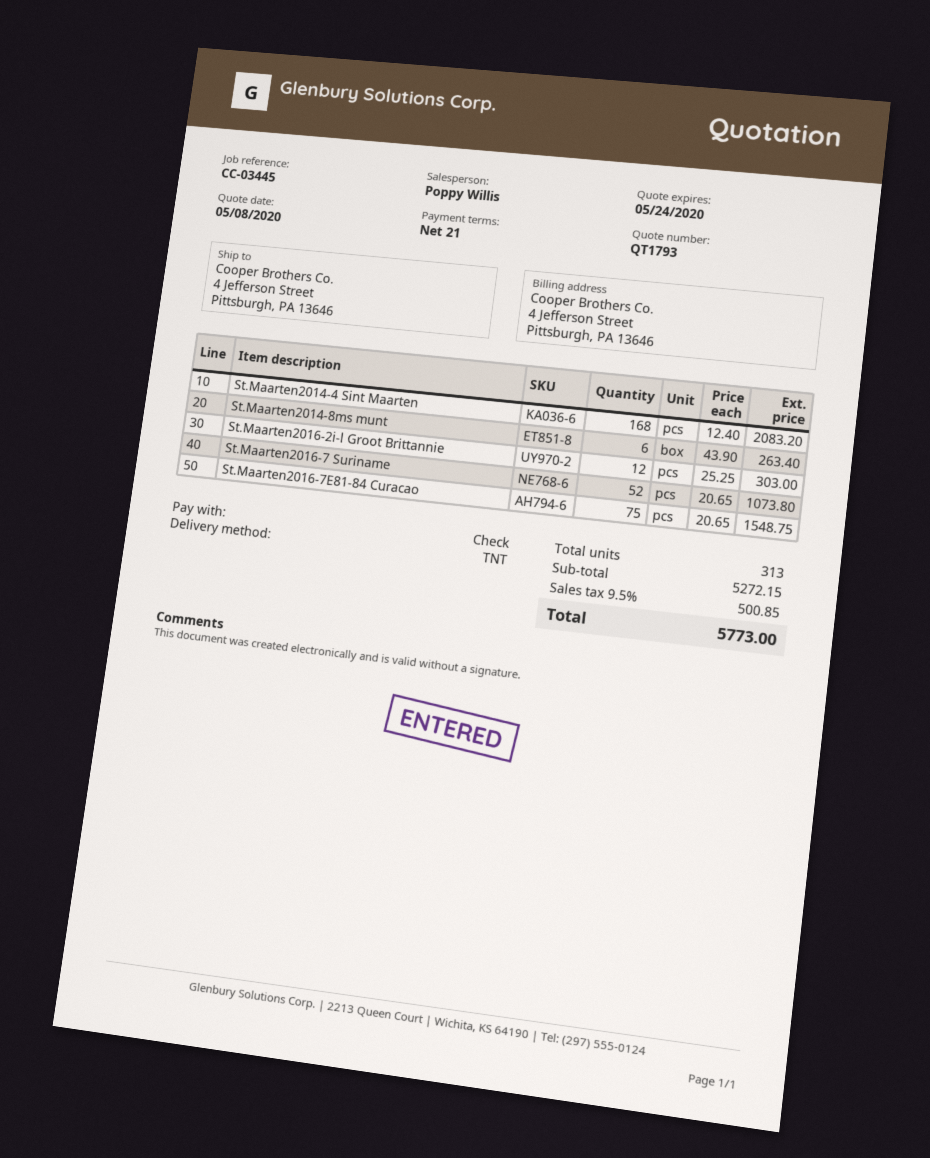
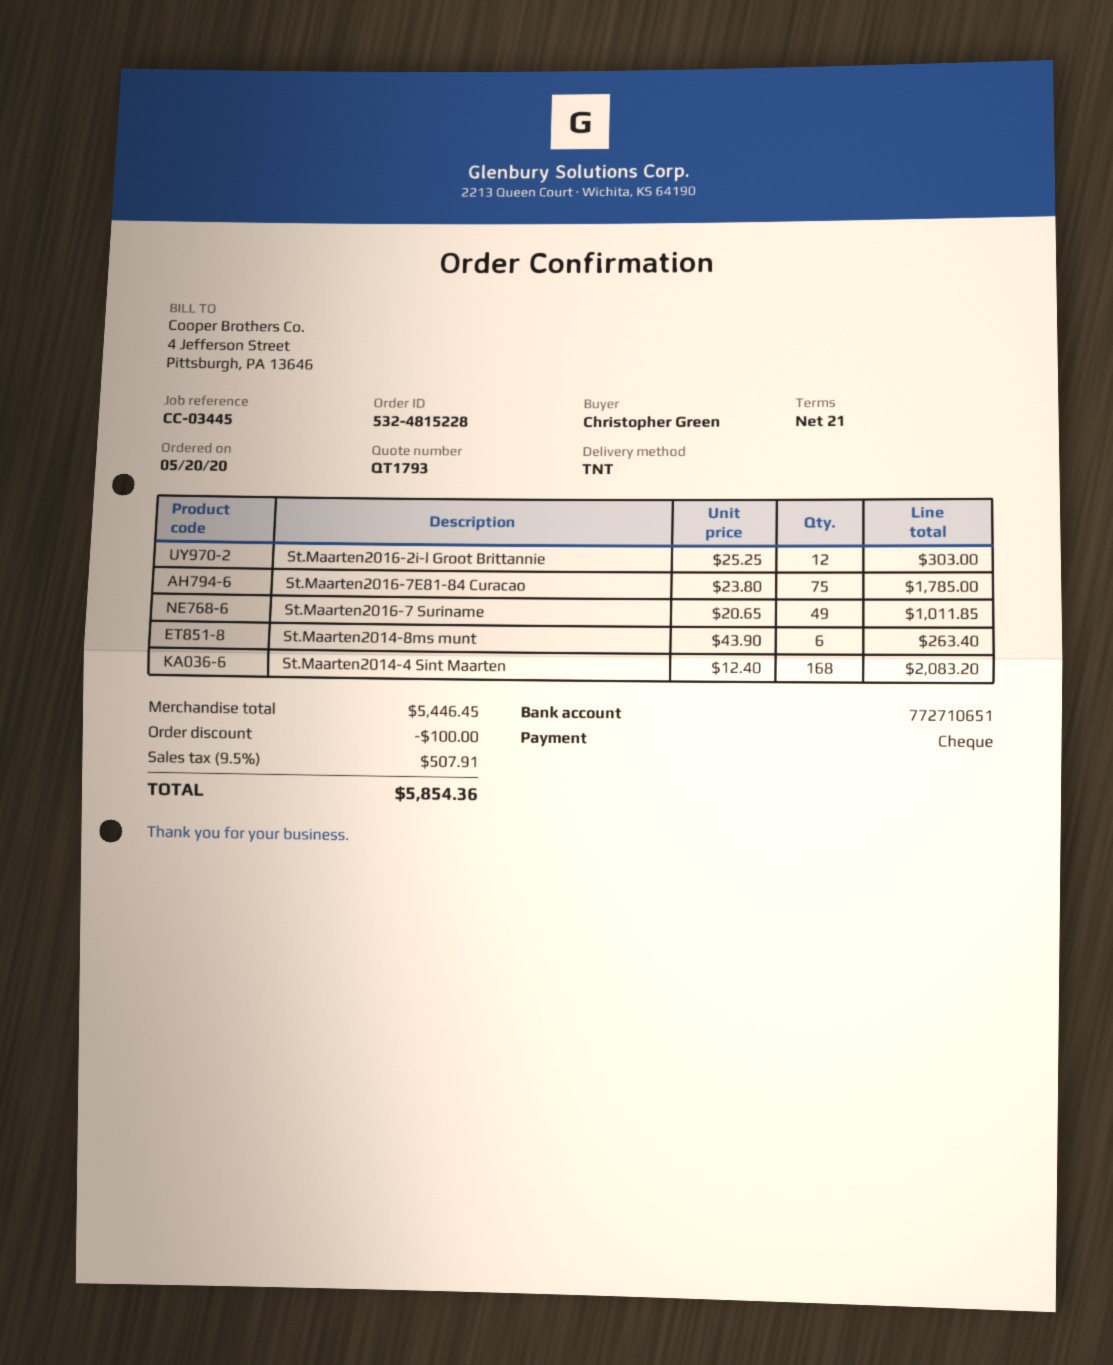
St.Maarten2016-7 Suriname: 52 x 20.65 = 1073.80 -> 49 x 20.65 = 1011.85
St.Maarten2016-7E81-84 Curacao: 75 x 20.65 = 1548.75 -> 75 x 23.80 = 1785.00
subtotal: 5272.15 -> 5446.45
discount: none -> 100.00
tax: 9.5% = 500.85 -> 9.5% = 507.91
total: 5773.00 -> 5854.36

